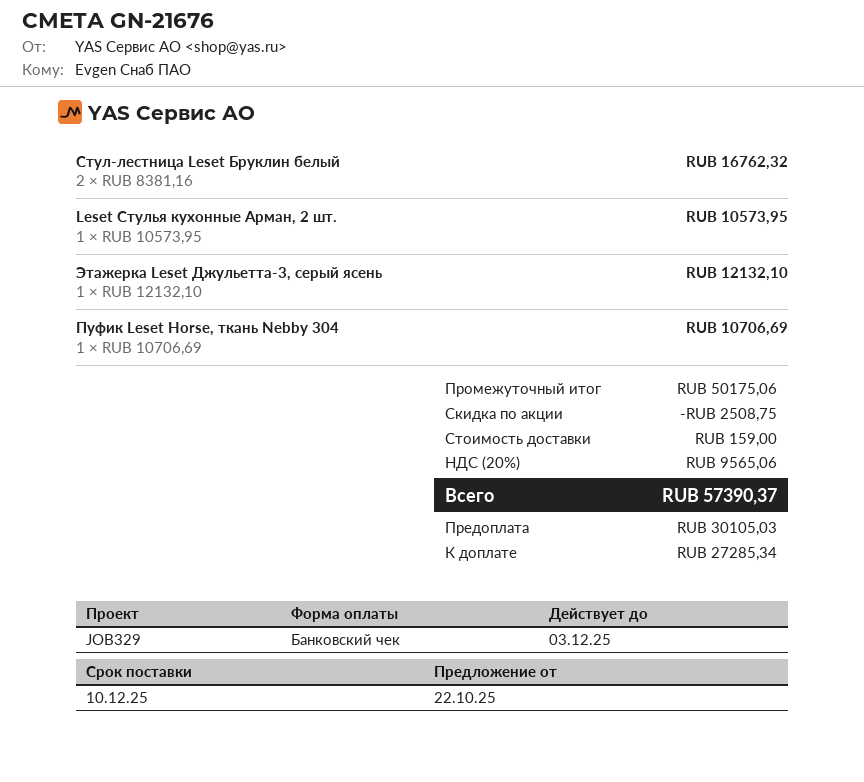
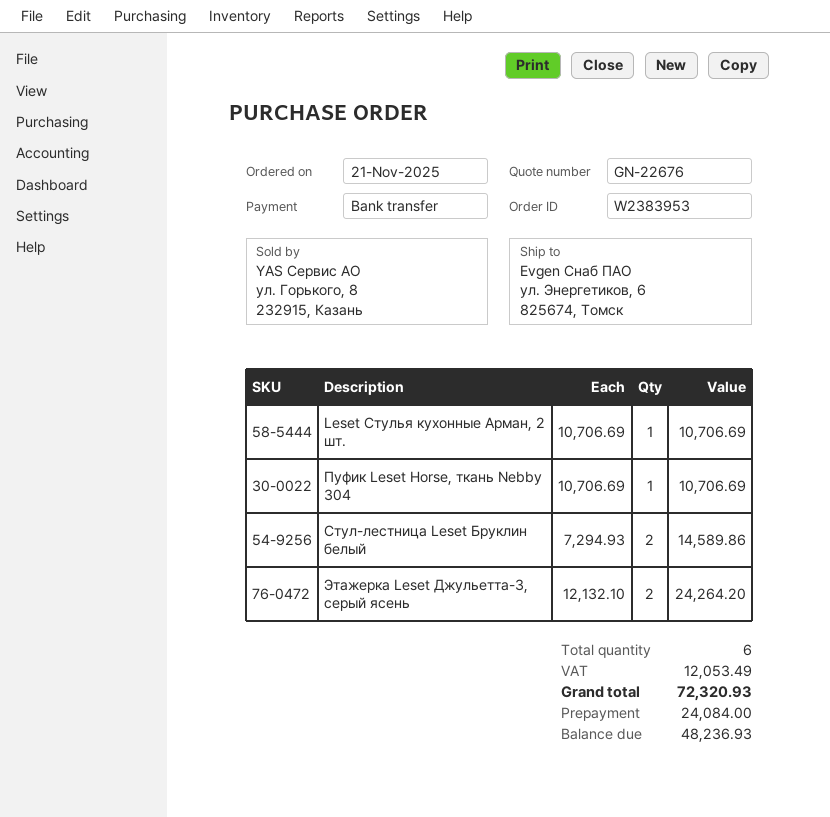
quote number: GN-21676 -> GN-22676
payment method: cheque -> bank transfer
Стул-лестница Leset Бруклин белый: 2 x 8381.16 = 16762.32 -> 2 x 7294.93 = 14589.86
Leset Стулья кухонные Арман, 2 шт.: 1 x 10573.95 = 10573.95 -> 1 x 10706.69 = 10706.69
Этажерка Leset Джульетта-3, серый ясень: 1 x 12132.10 = 12132.10 -> 2 x 12132.10 = 24264.20
discount: 2508.75 -> none
shipping: 159.00 -> none
tax: 9565.06 -> 12053.49
total: 57390.37 -> 72320.93
deposit: 30105.03 -> 24084.00
balance: 27285.34 -> 48236.93

